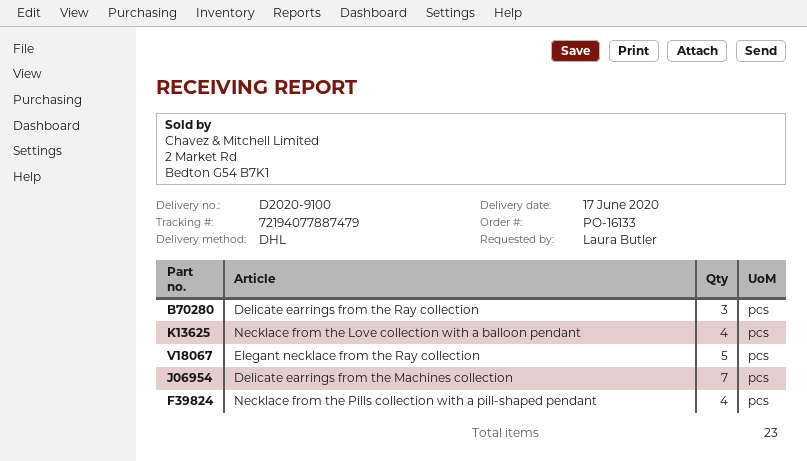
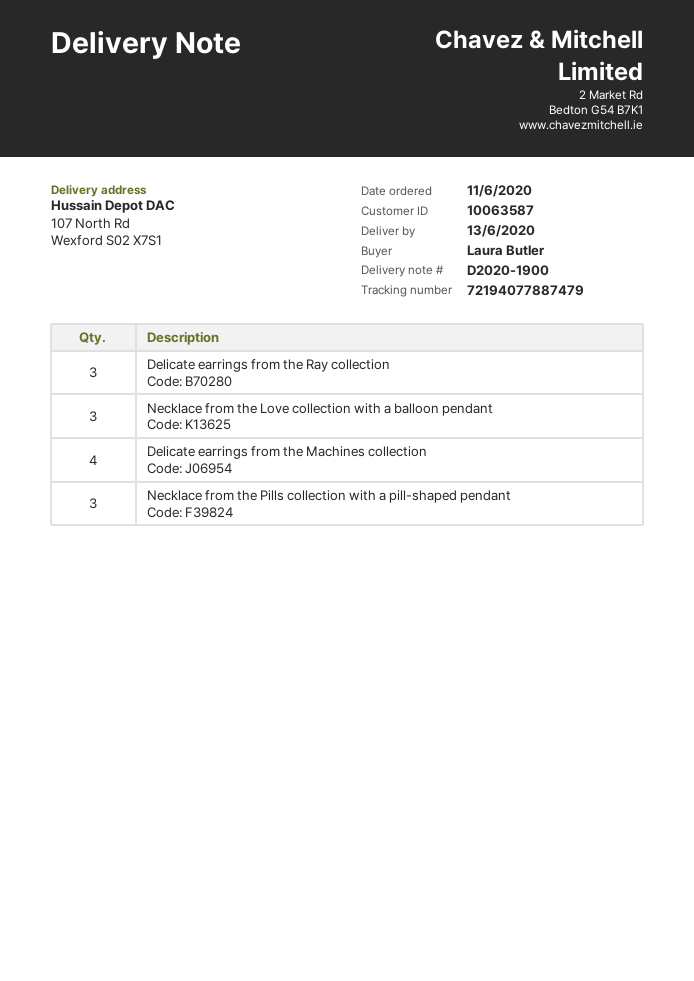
delivery note number: D2020-9100 -> D2020-1900
delivery date: 2020-06-17 -> 2020-06-13
Necklace from the Love collection with a balloon pendant: 4 -> 3
Elegant necklace from the Ray collection: 5 -> none
Delicate earrings from the Machines collection: 7 -> 4
Necklace from the Pills collection with a pill-shaped pendant: 4 -> 3

